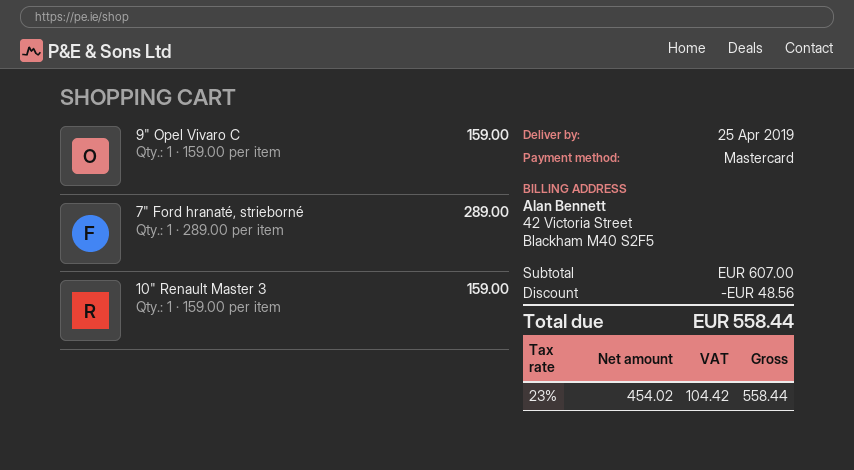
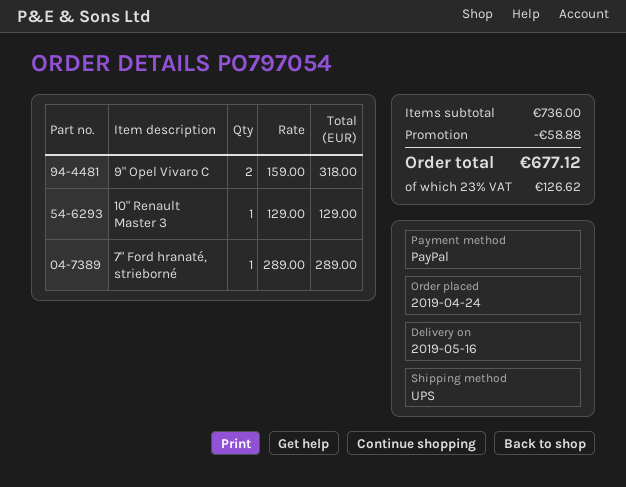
delivery date: 2019-04-25 -> 2019-05-16
payment method: Mastercard -> PayPal
9" Opel Vivaro C: 1 x 159.00 = 159.00 -> 2 x 159.00 = 318.00
10" Renault Master 3: 1 x 159.00 = 159.00 -> 1 x 129.00 = 129.00
subtotal: 607.00 -> 736.00
discount: 48.56 -> 58.88
tax: 23% = 104.42 -> 23% = 126.62
total: 558.44 -> 677.12

